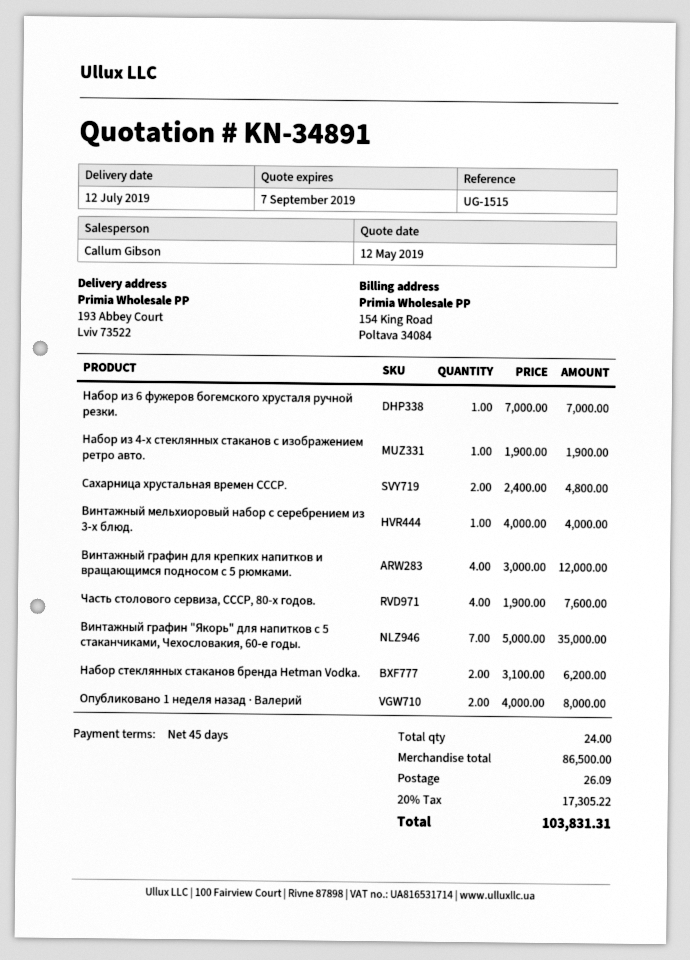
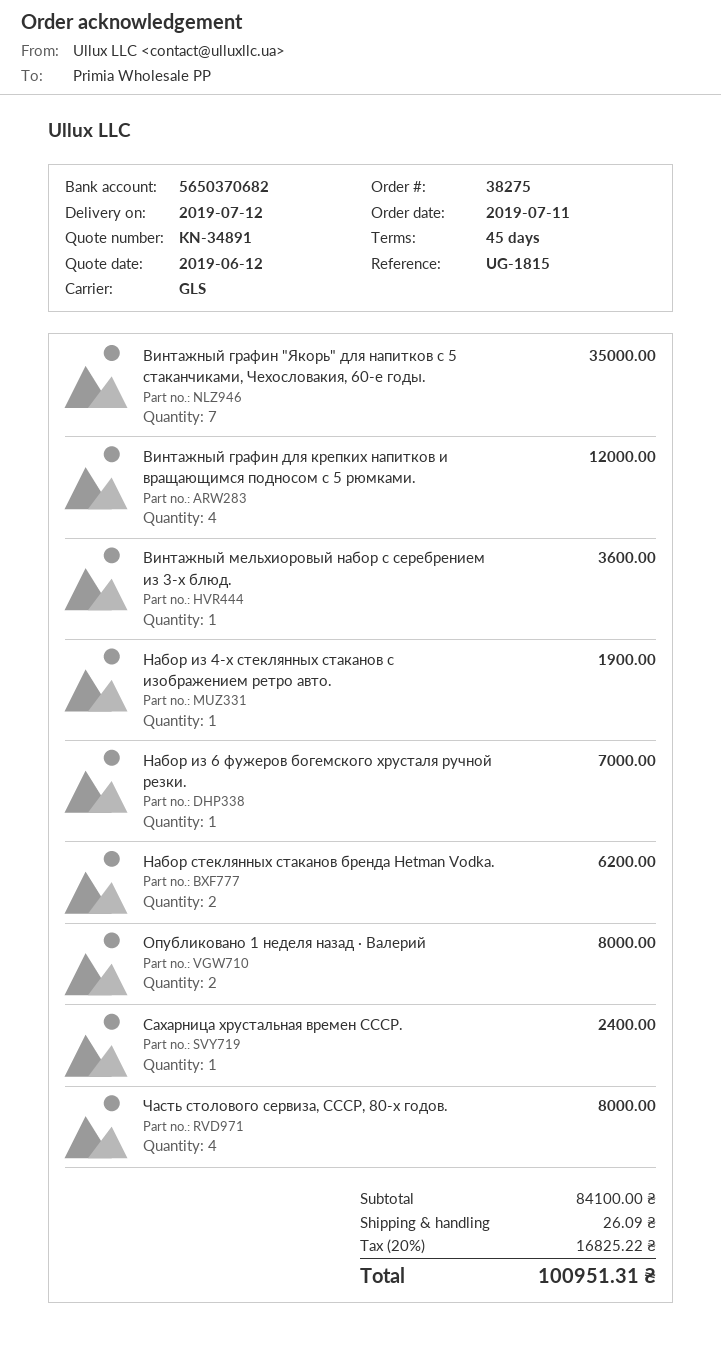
quote date: 2019-05-12 -> 2019-06-12
reference: UG-1515 -> UG-1815
Сахарница хрустальная времен СССР.: 2 for 4800.00 -> 1 for 2400.00
Винтажный мельхиоровый набор с серебрением из 3-х блюд.: 1 for 4000.00 -> 1 for 3600.00
Часть столового сервиза, СССР, 80-х годов.: 4 for 7600.00 -> 4 for 8000.00
subtotal: 86500.00 -> 84100.00
tax: 20% = 17305.22 -> 20% = 16825.22
total: 103831.31 -> 100951.31

